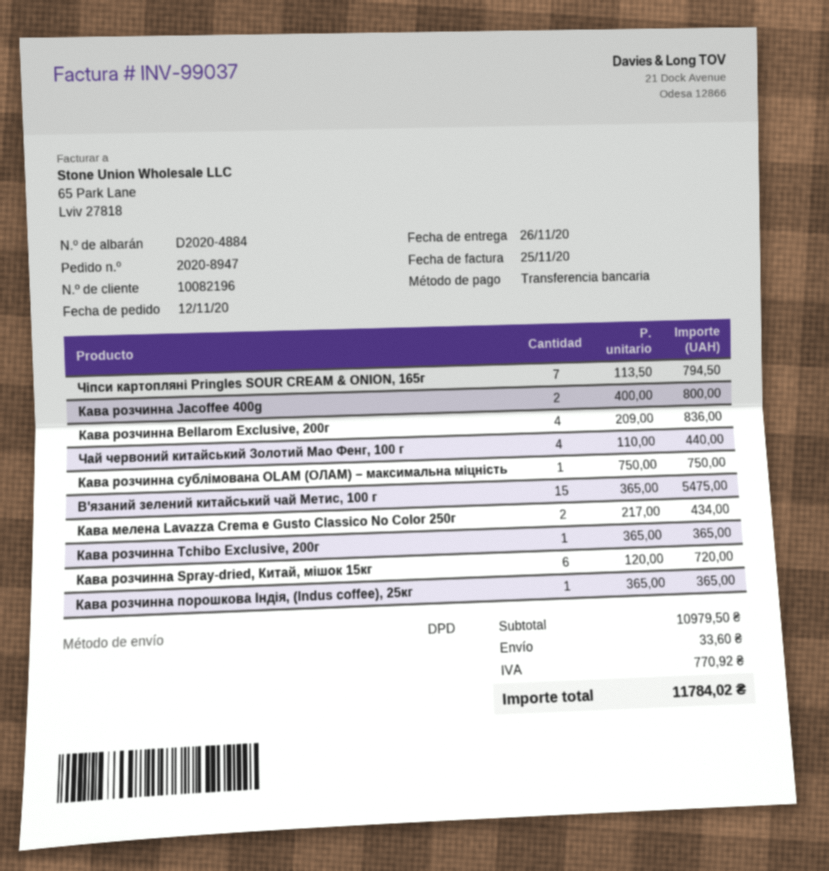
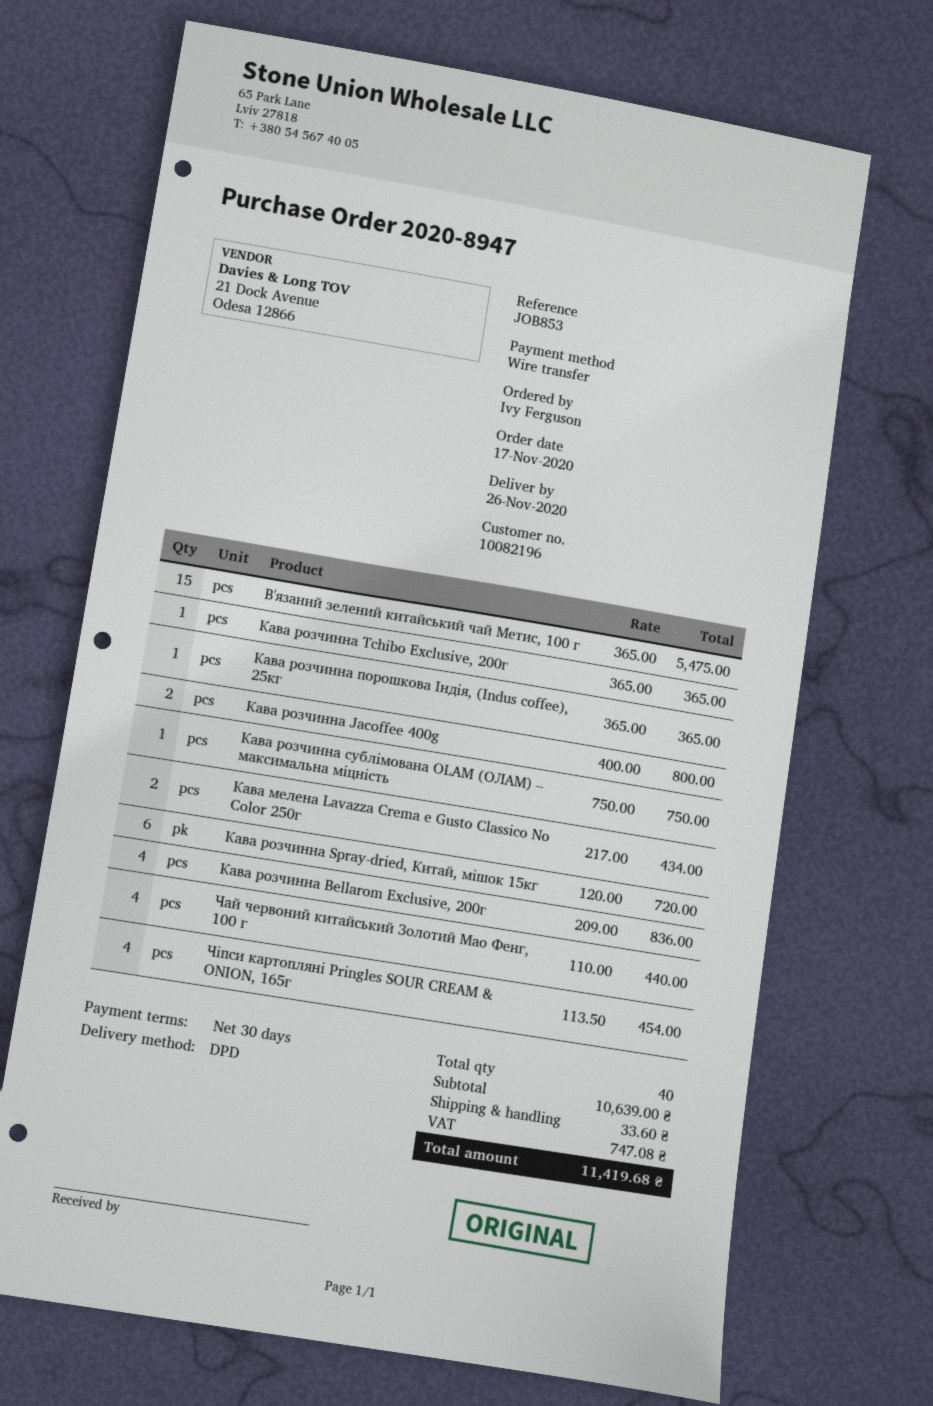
order date: 2020-11-12 -> 2020-11-17
Чіпси картопляні Pringles SOUR CREAM & ONION, 165г: 7 x 113.50 = 794.50 -> 4 x 113.50 = 454.00
subtotal: 10979.50 -> 10639.00
tax: 770.92 -> 747.08
total: 11784.02 -> 11419.68

